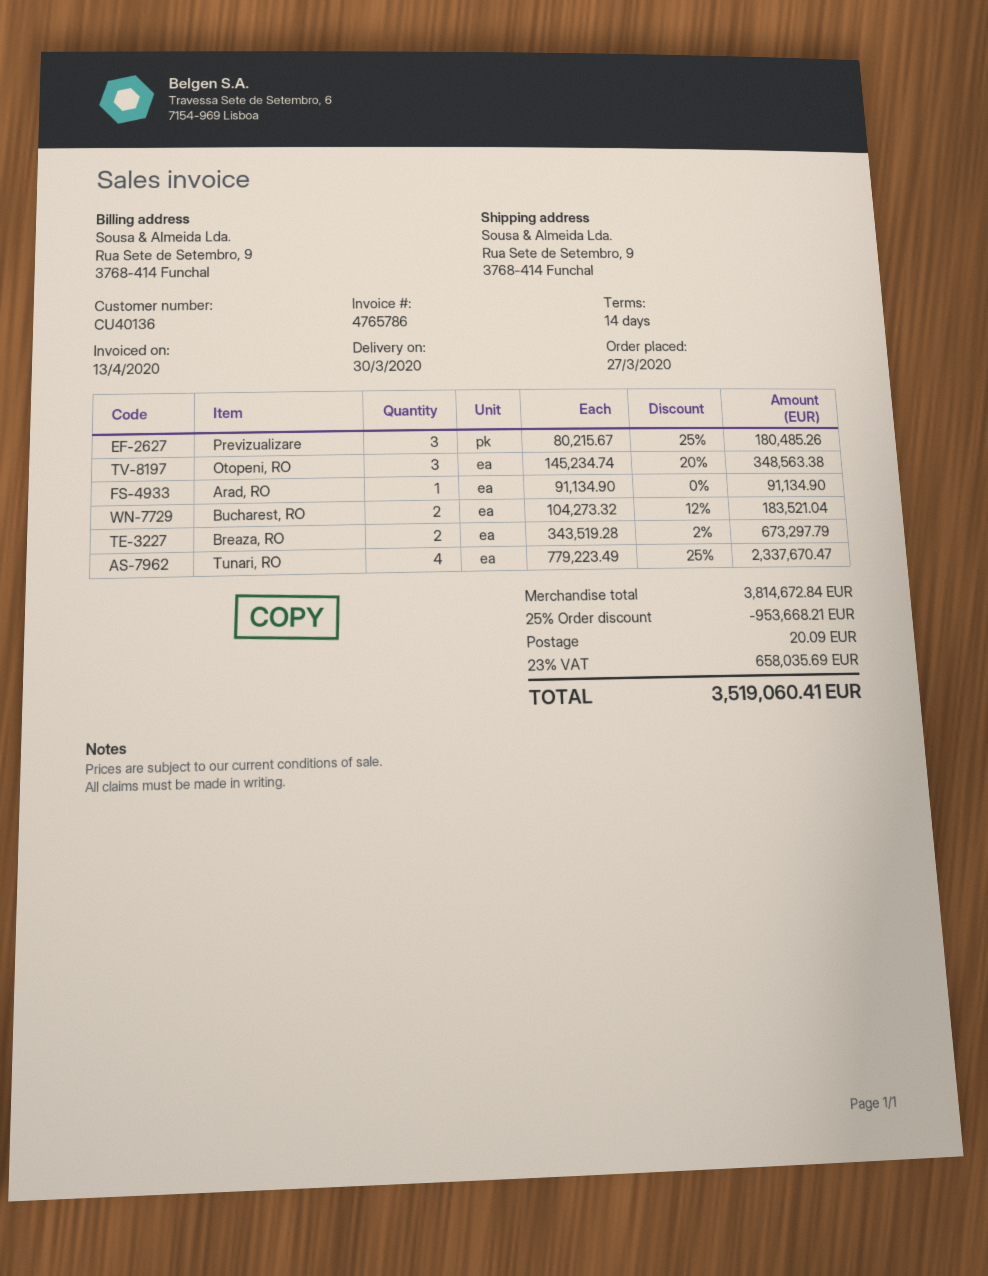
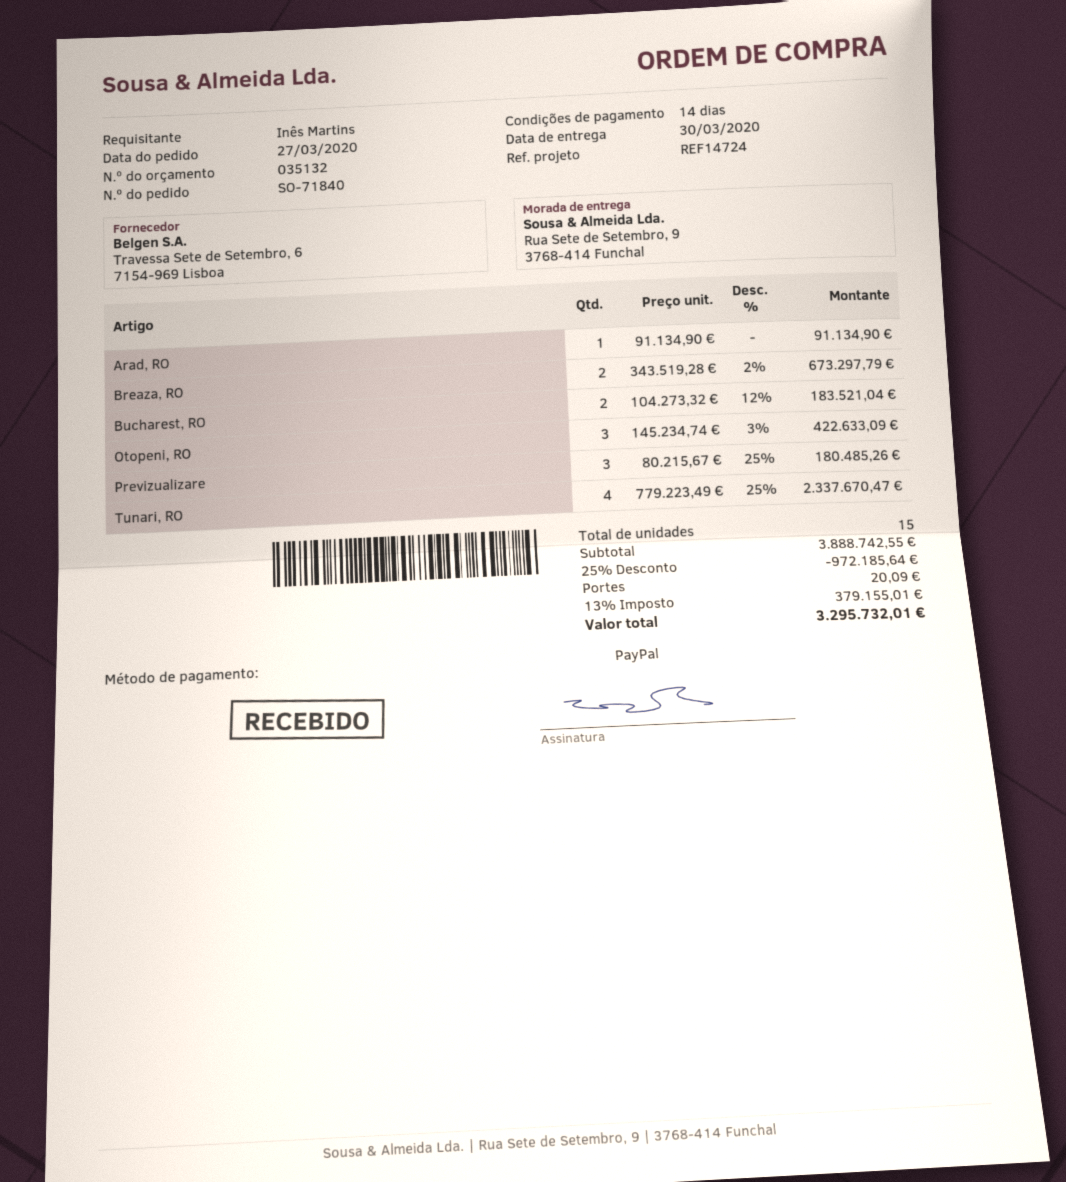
Otopeni, RO: 3 x 145234.74 - 20% = 348563.38 -> 3 x 145234.74 - 3% = 422633.09
subtotal: 3814672.84 -> 3888742.55
discount: 25% = 953668.21 -> 25% = 972185.64
tax: 23% = 658035.69 -> 13% = 379155.01
total: 3519060.41 -> 3295732.01

